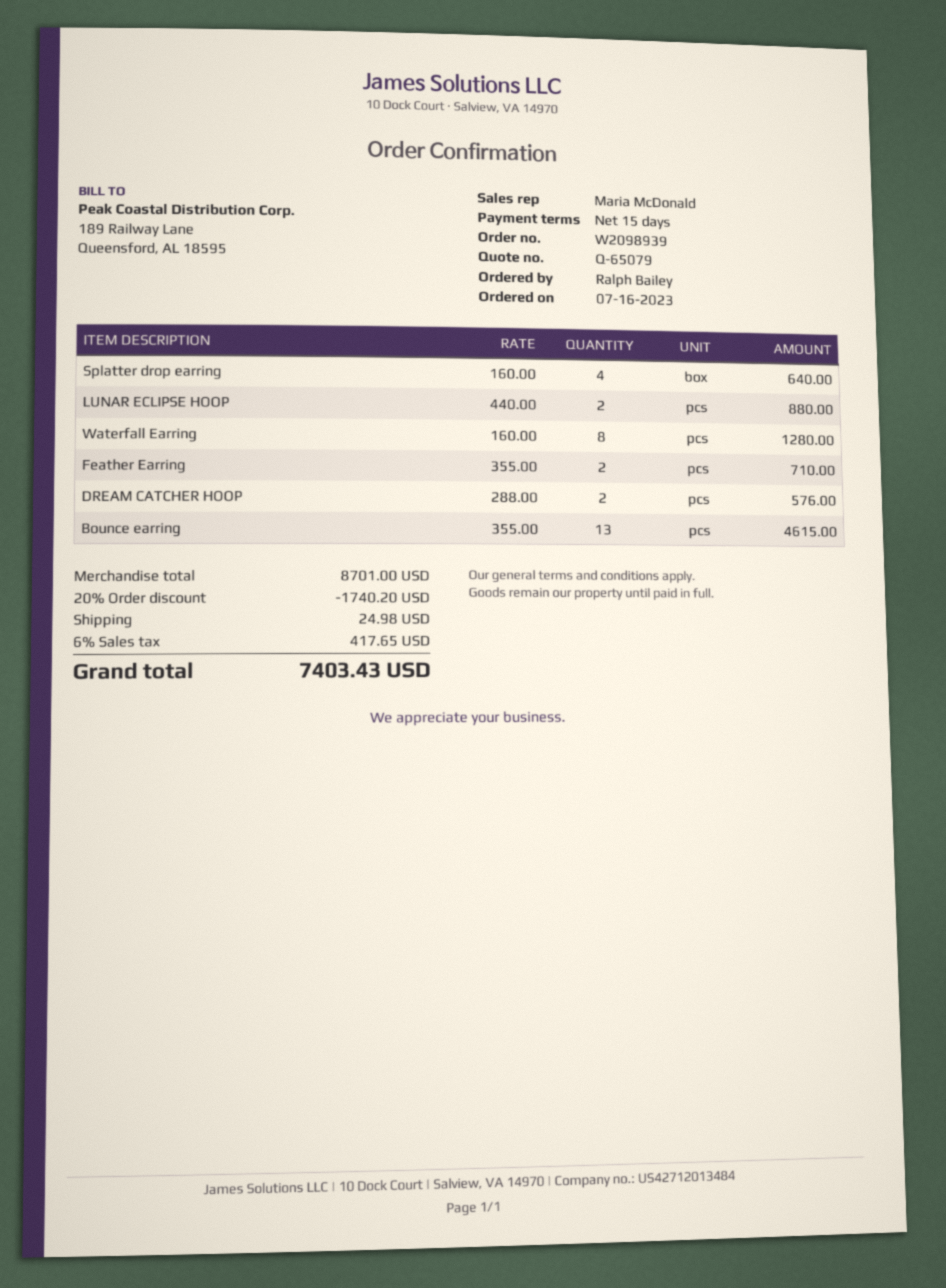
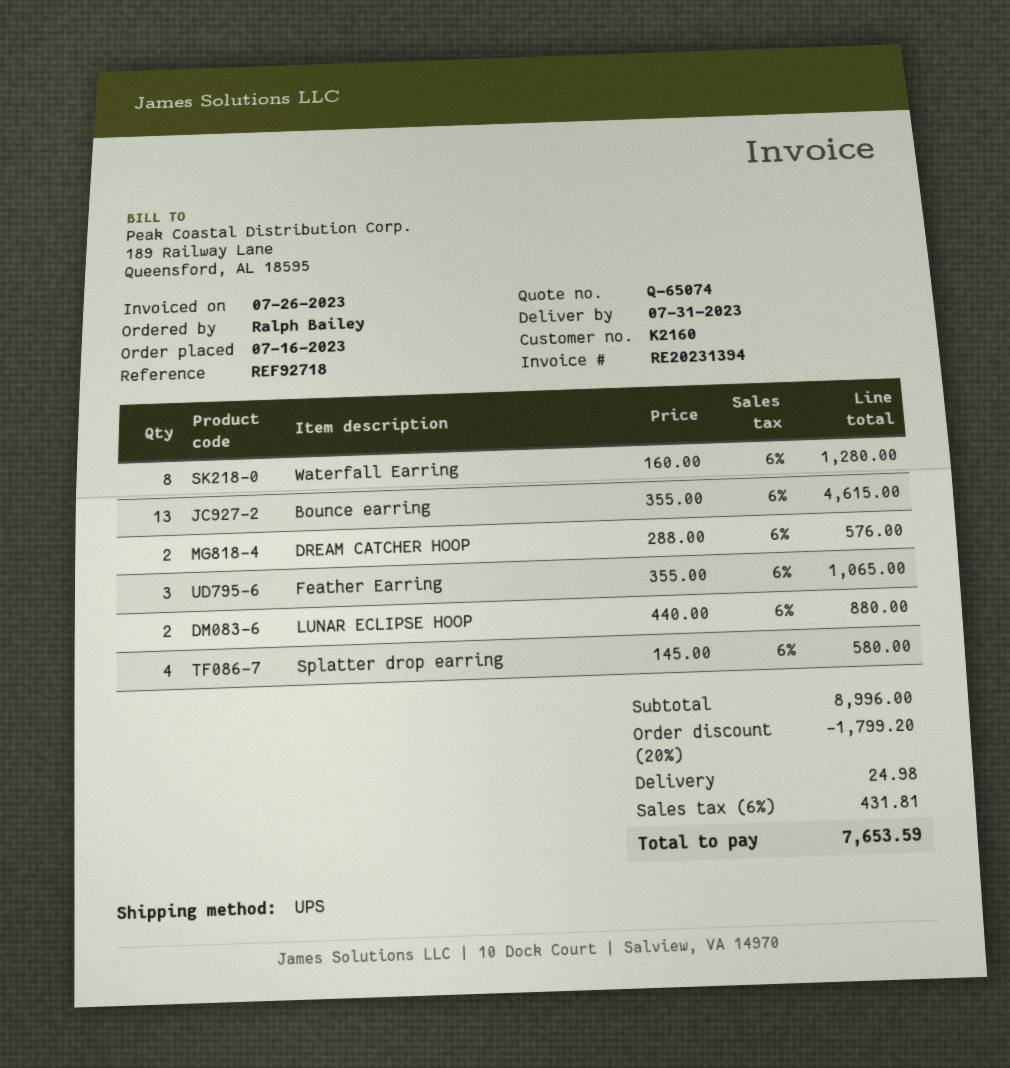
quote number: Q-65079 -> Q-65074
Splatter drop earring: 4 x 160.00 = 640.00 -> 4 x 145.00 = 580.00
Feather Earring: 2 x 355.00 = 710.00 -> 3 x 355.00 = 1065.00
subtotal: 8701.00 -> 8996.00
discount: 20% = 1740.20 -> 20% = 1799.20
tax: 6% = 417.65 -> 6% = 431.81
total: 7403.43 -> 7653.59

